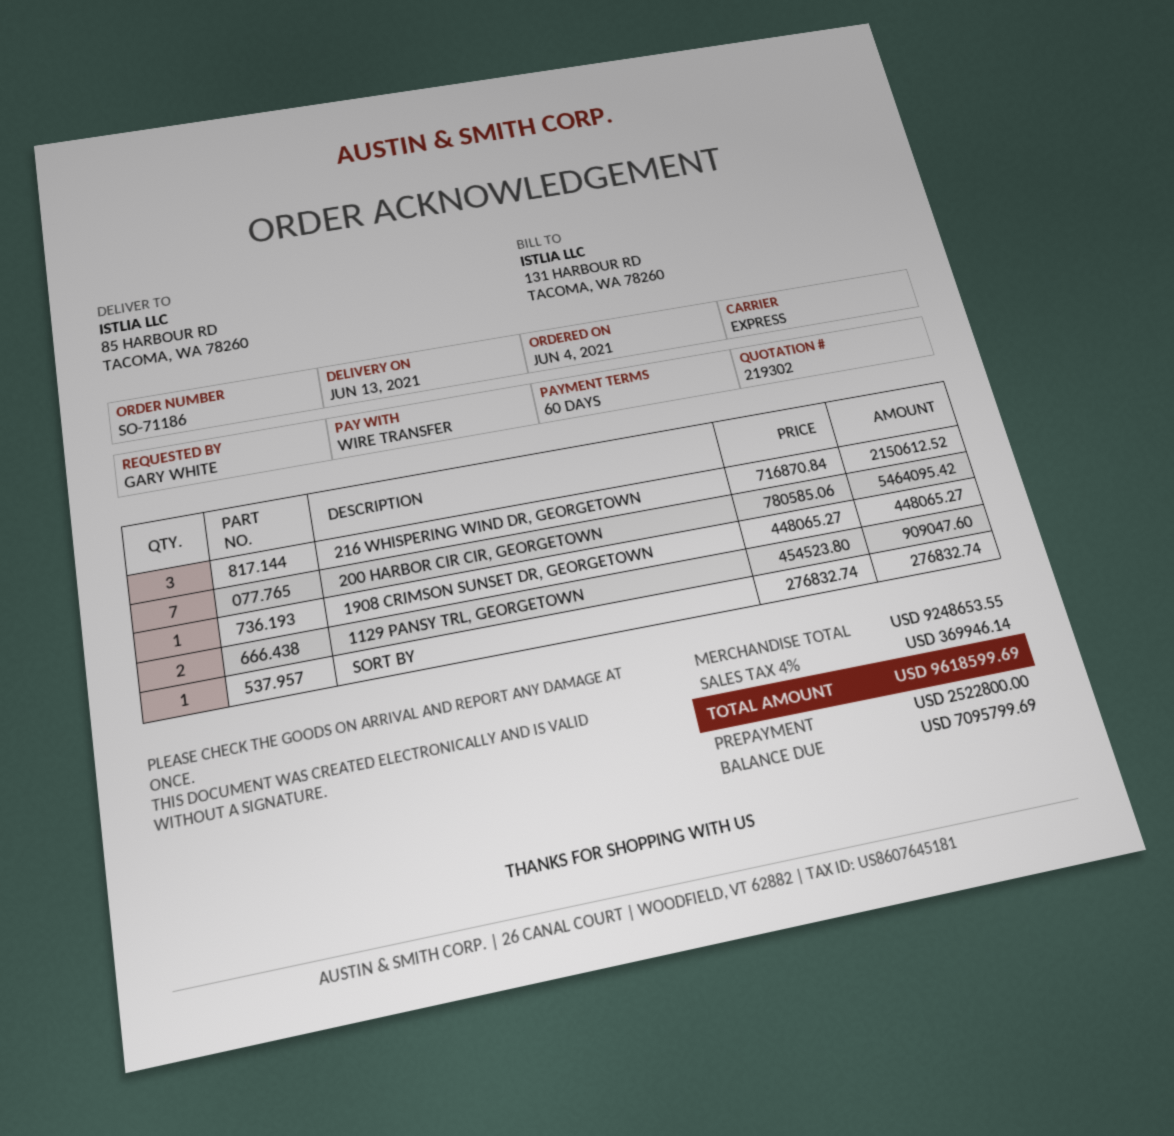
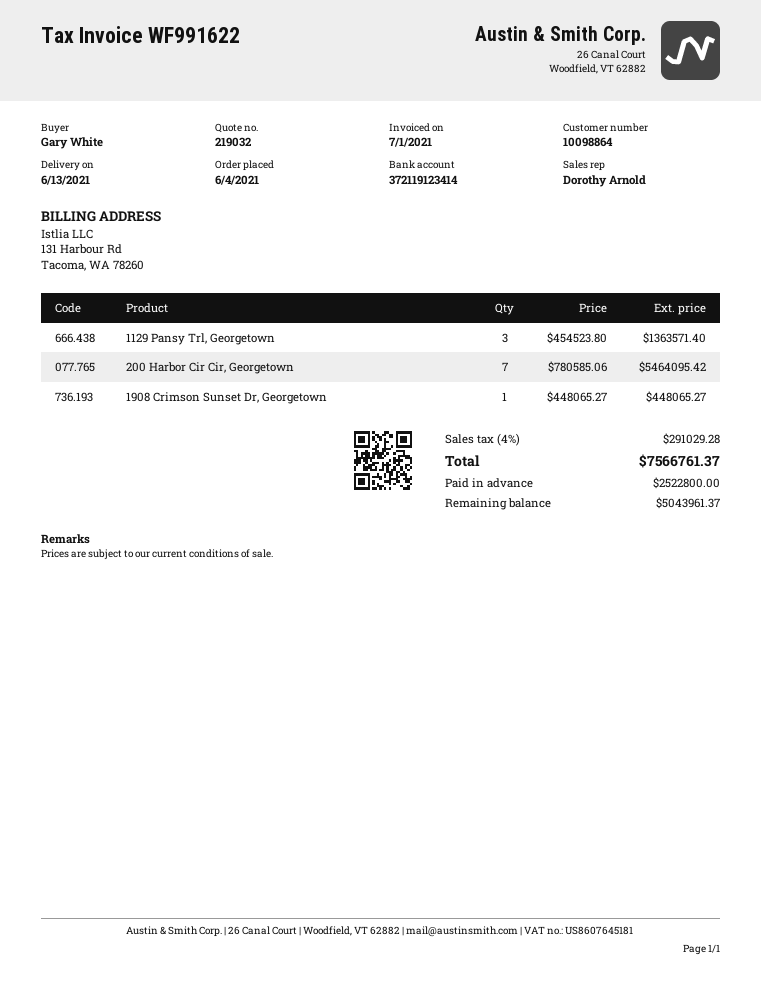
quote number: 219302 -> 219032
216 WHISPERING WIND DR, GEORGETOWN: 3 x 716870.84 = 2150612.52 -> none
1129 PANSY TRL, GEORGETOWN: 2 x 454523.80 = 909047.60 -> 3 x 454523.80 = 1363571.40
SORT BY: 1 x 276832.74 = 276832.74 -> none
tax: 4% = 369946.14 -> 4% = 291029.28
total: 9618599.69 -> 7566761.37
balance: 7095799.69 -> 5043961.37

